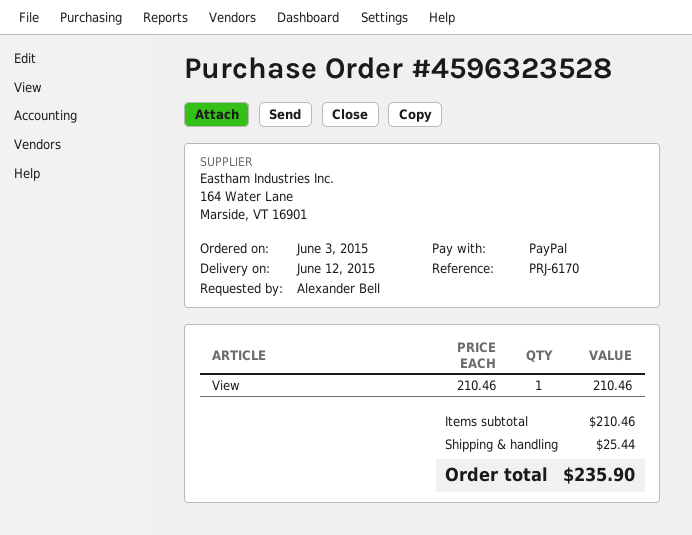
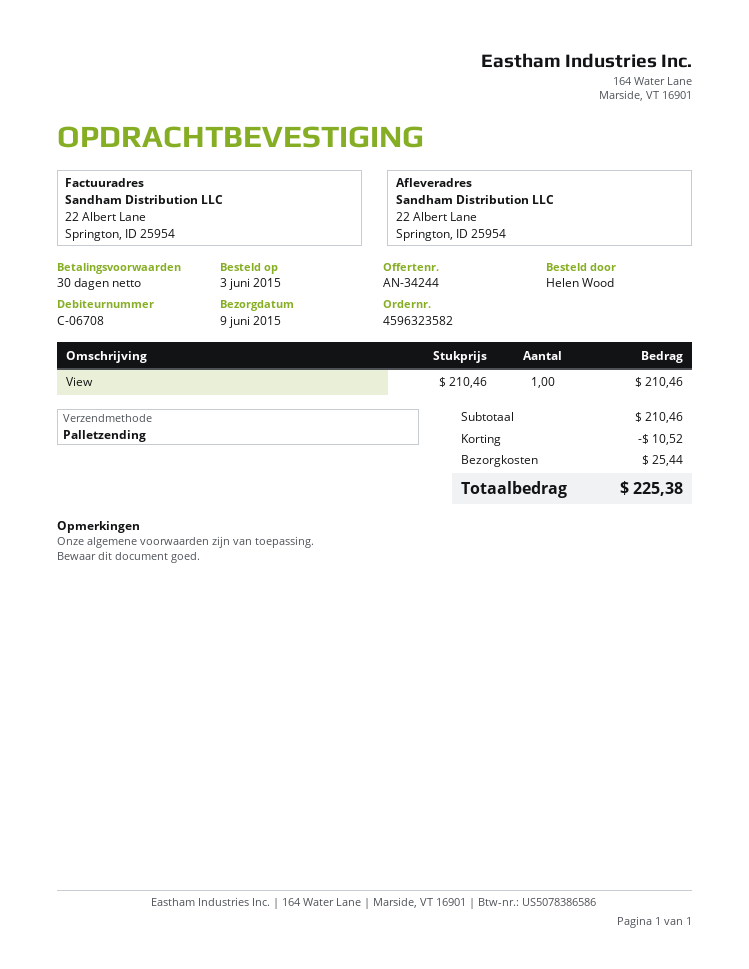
order number: 4596323528 -> 4596323582
delivery date: 2015-06-12 -> 2015-06-09
ordered by: Alexander Bell -> Helen Wood
discount: none -> 10.52
total: 235.90 -> 225.38

